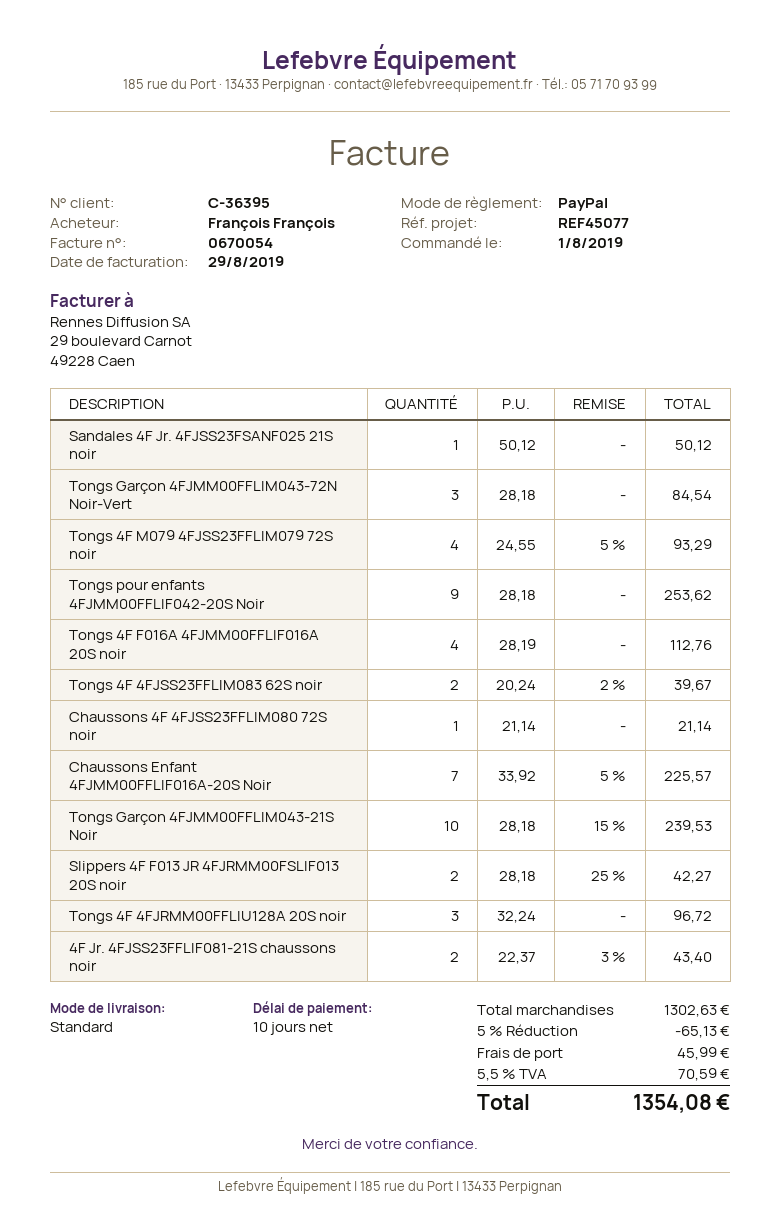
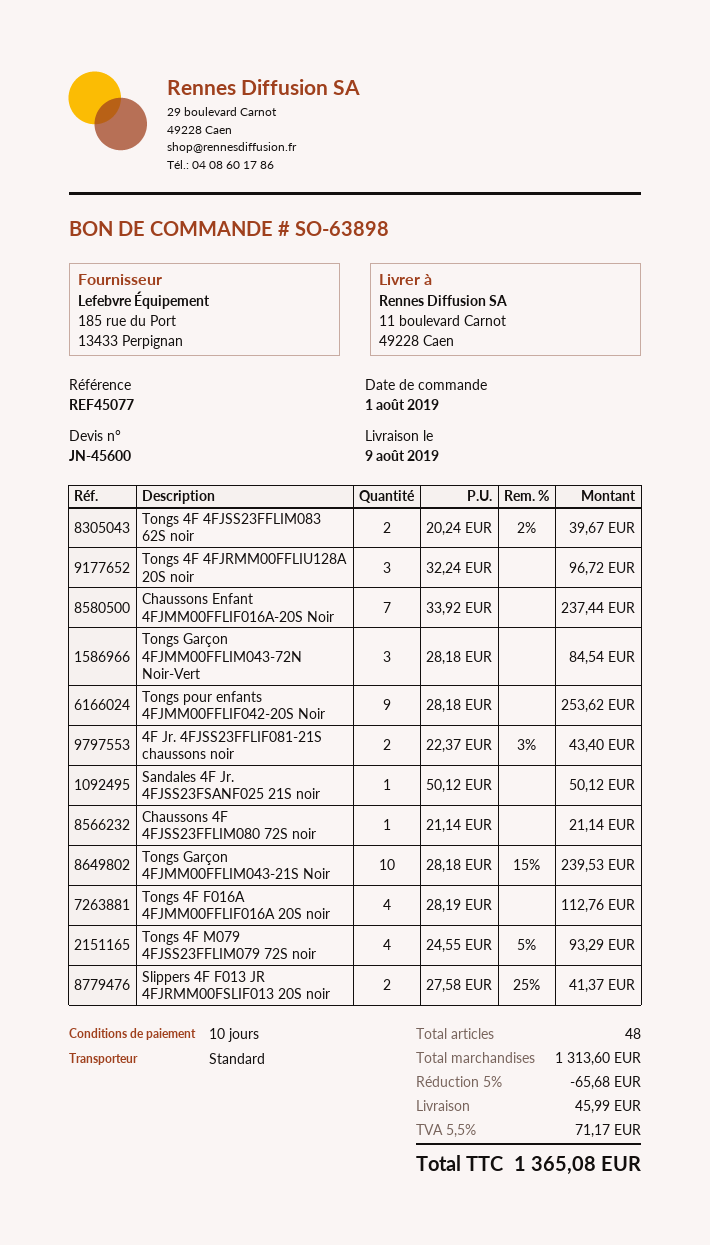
Chaussons Enfant 4FJMM00FFLIF016A-20S Noir: 7 x 33.92 - 5% = 225.57 -> 7 x 33.92 = 237.44
Slippers 4F F013 JR 4FJRMM00FSLIF013 20S noir: 2 x 28.18 - 25% = 42.27 -> 2 x 27.58 - 25% = 41.37
subtotal: 1302.63 -> 1313.60
discount: 5% = 65.13 -> 5% = 65.68
tax: 5.5% = 70.59 -> 5.5% = 71.17
total: 1354.08 -> 1365.08

